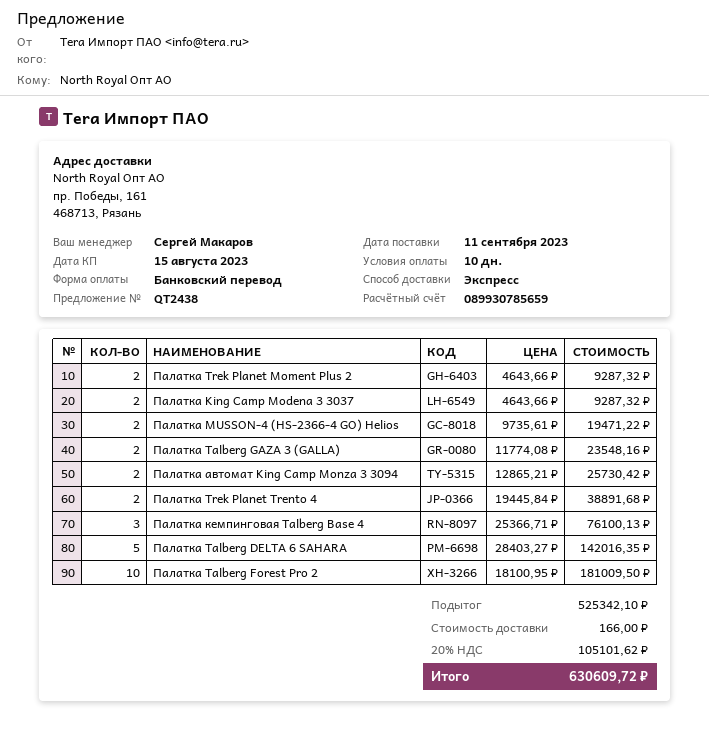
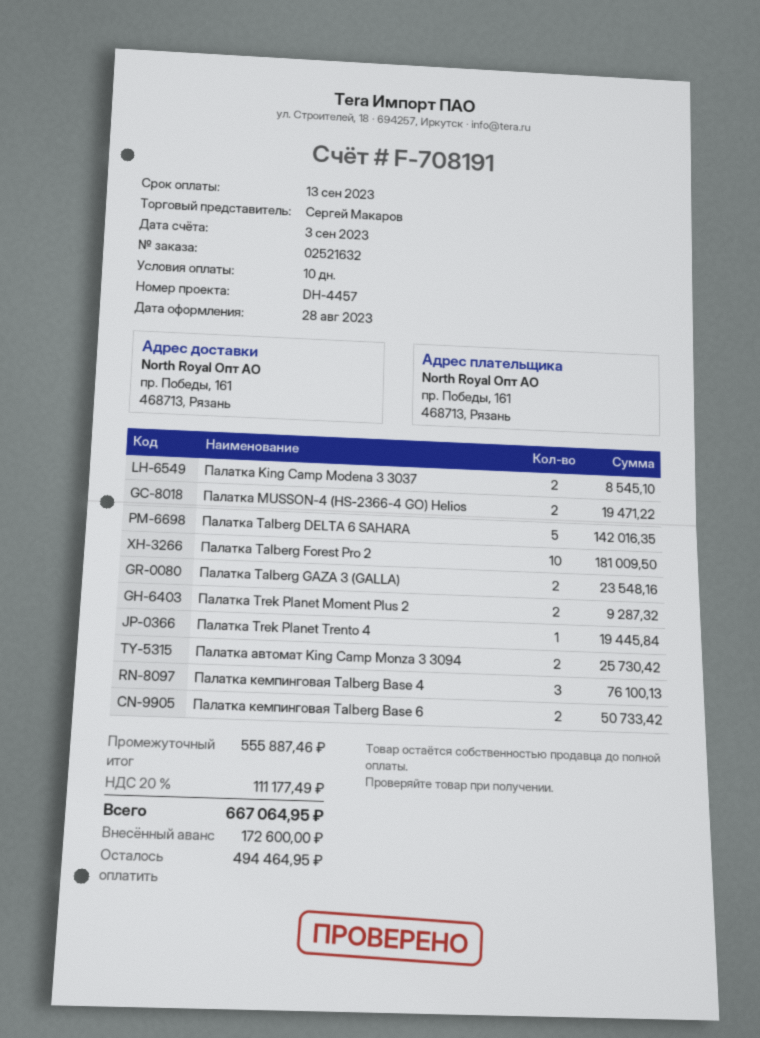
Палатка King Camp Modena 3 3037: 2 for 9287.32 -> 2 for 8545.10
Палатка Trek Planet Trento 4: 2 for 38891.68 -> 1 for 19445.84
Палатка кемпинговая Talberg Base 6: none -> 2 for 50733.42
subtotal: 525342.10 -> 555887.46
shipping: 166.00 -> none
tax: 20% = 105101.62 -> 20% = 111177.49
total: 630609.72 -> 667064.95

